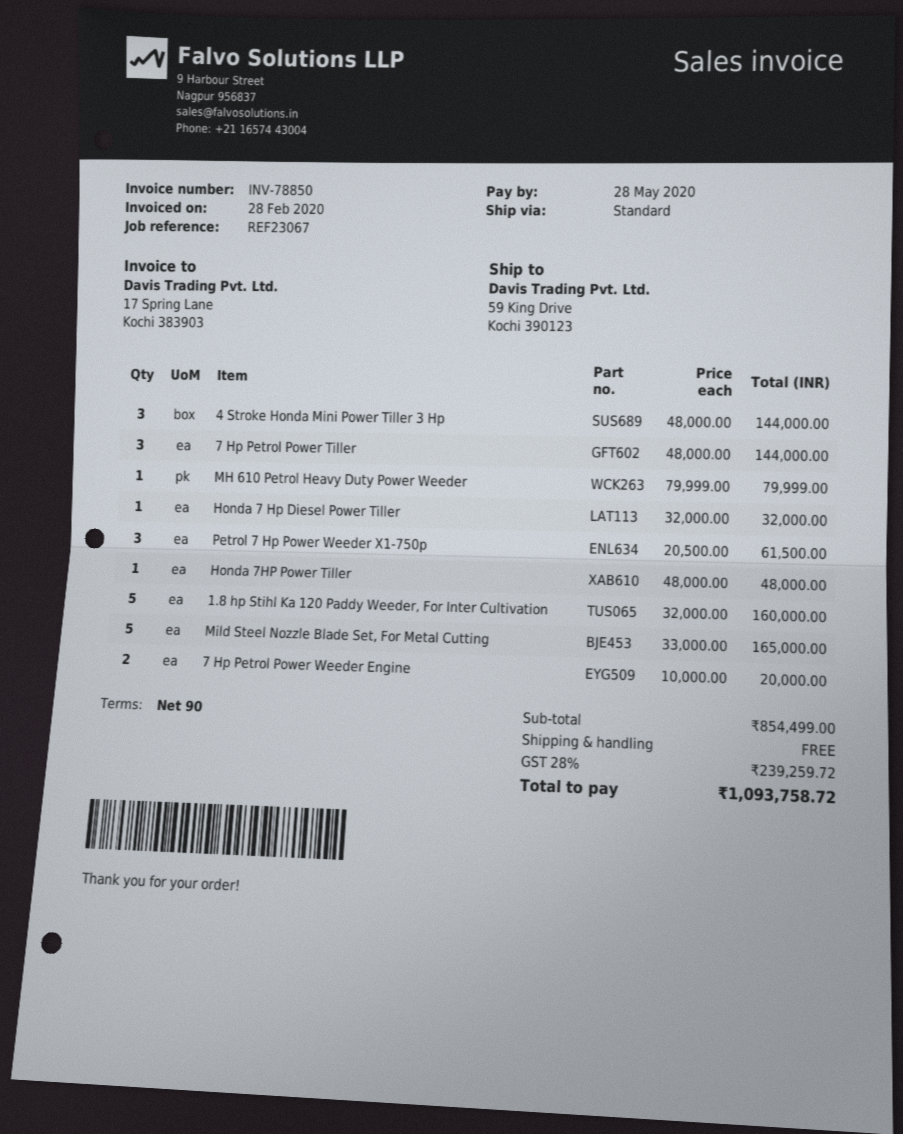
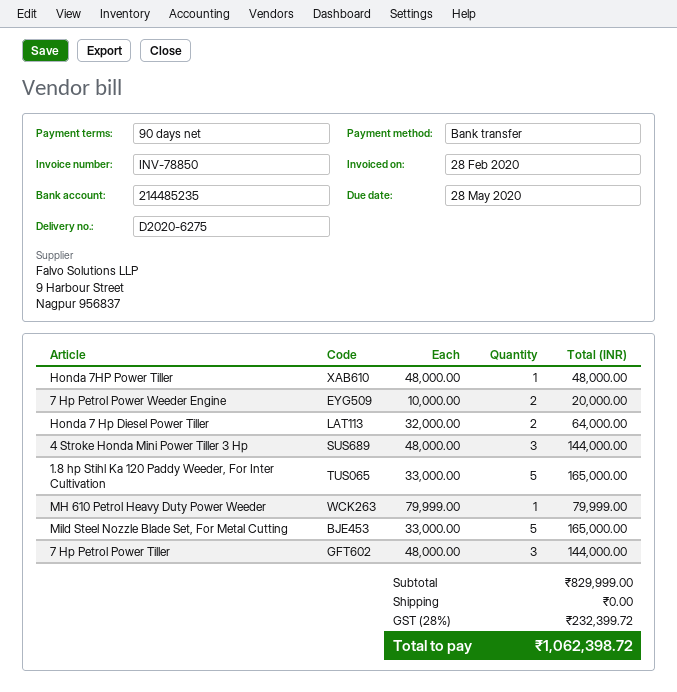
Honda 7 Hp Diesel Power Tiller: 1 x 32000.00 = 32000.00 -> 2 x 32000.00 = 64000.00
Petrol 7 Hp Power Weeder X1-750p: 3 x 20500.00 = 61500.00 -> none
1.8 hp Stihl Ka 120 Paddy Weeder, For Inter Cultivation: 5 x 32000.00 = 160000.00 -> 5 x 33000.00 = 165000.00
subtotal: 854499.00 -> 829999.00
tax: 28% = 239259.72 -> 28% = 232399.72
total: 1093758.72 -> 1062398.72

